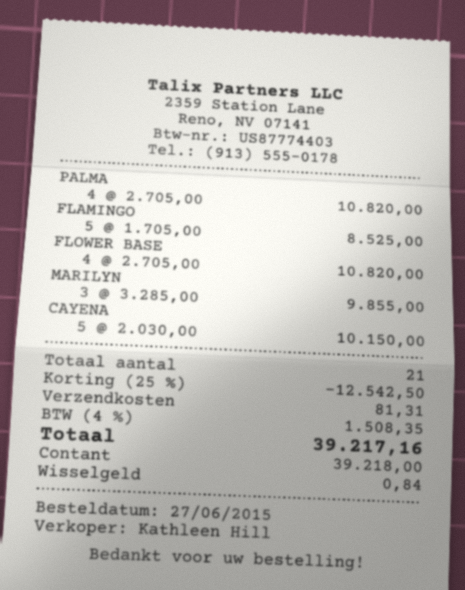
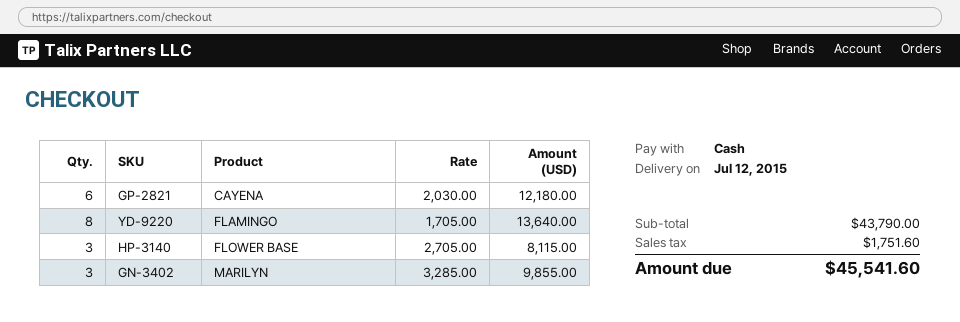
PALMA: 4 x 2705.00 = 10820.00 -> none
FLAMINGO: 5 x 1705.00 = 8525.00 -> 8 x 1705.00 = 13640.00
FLOWER BASE: 4 x 2705.00 = 10820.00 -> 3 x 2705.00 = 8115.00
CAYENA: 5 x 2030.00 = 10150.00 -> 6 x 2030.00 = 12180.00
discount: 25% = 12542.50 -> none
shipping: 81.31 -> none
tax: 1508.35 -> 1751.60
total: 39217.16 -> 45541.60

